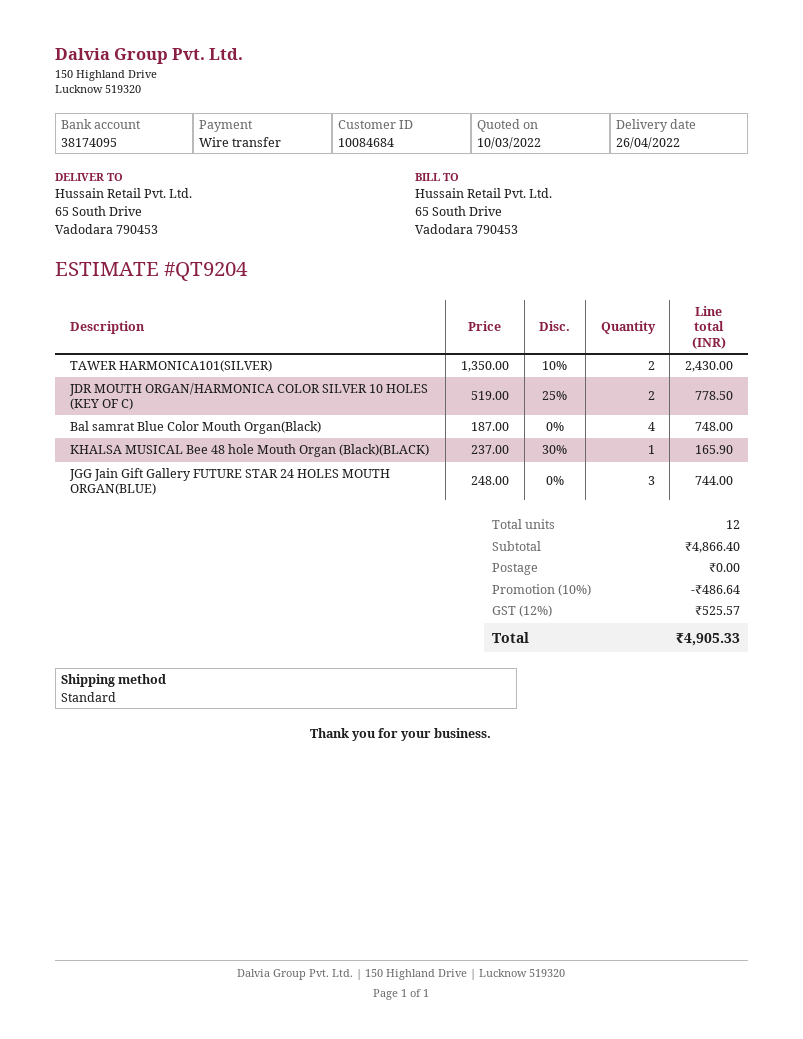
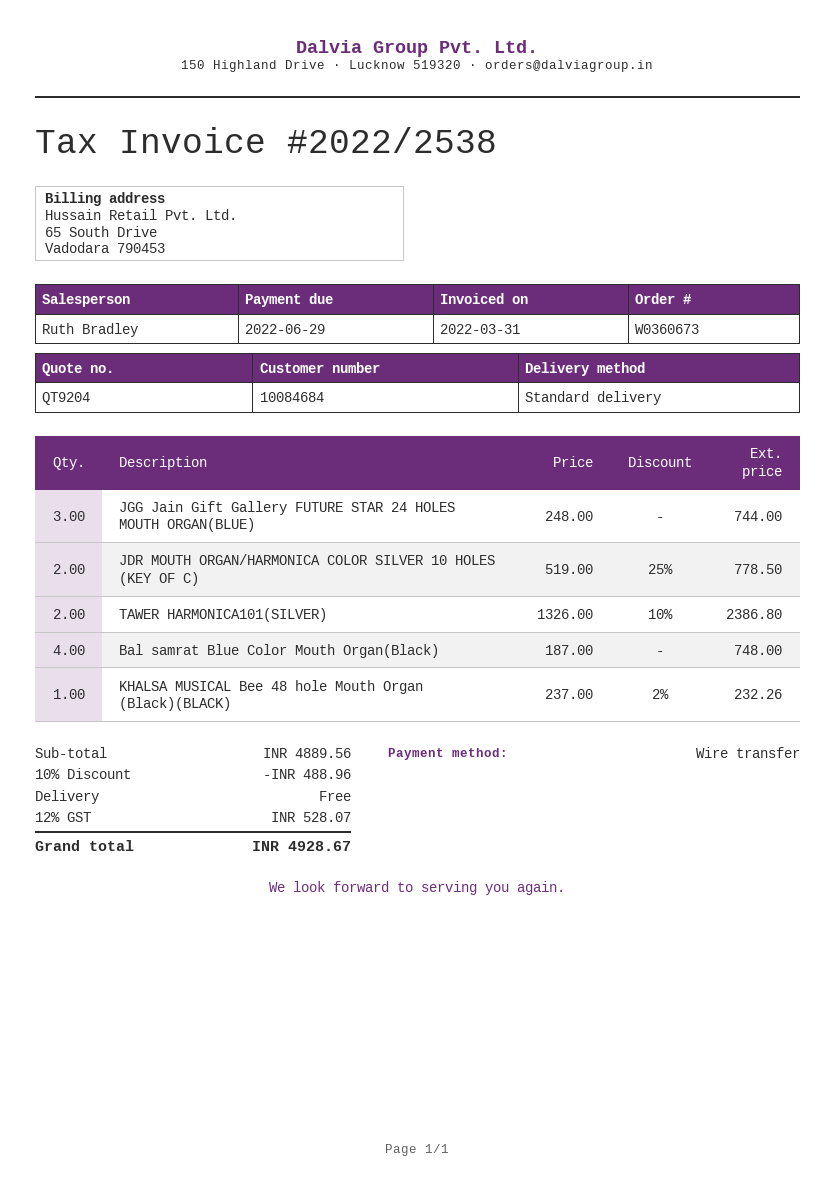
TAWER HARMONICA101(SILVER): 2 x 1350.00 - 10% = 2430.00 -> 2 x 1326.00 - 10% = 2386.80
KHALSA MUSICAL Bee 48 hole Mouth Organ (Black)(BLACK): 1 x 237.00 - 30% = 165.90 -> 1 x 237.00 - 2% = 232.26
subtotal: 4866.40 -> 4889.56
discount: 10% = 486.64 -> 10% = 488.96
tax: 12% = 525.57 -> 12% = 528.07
total: 4905.33 -> 4928.67

